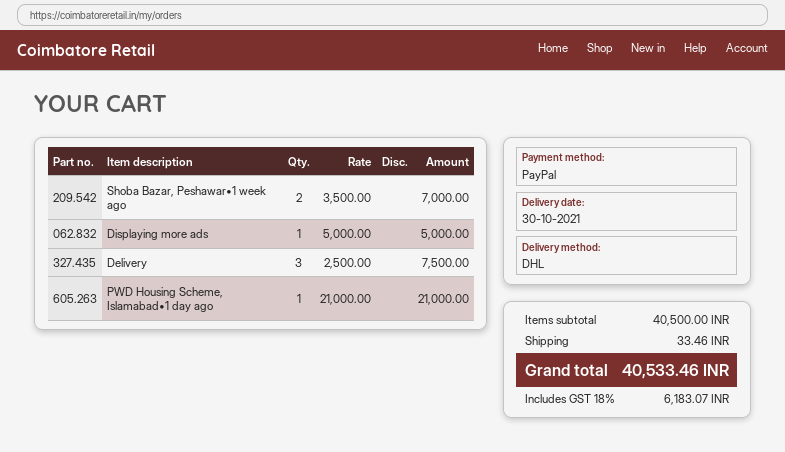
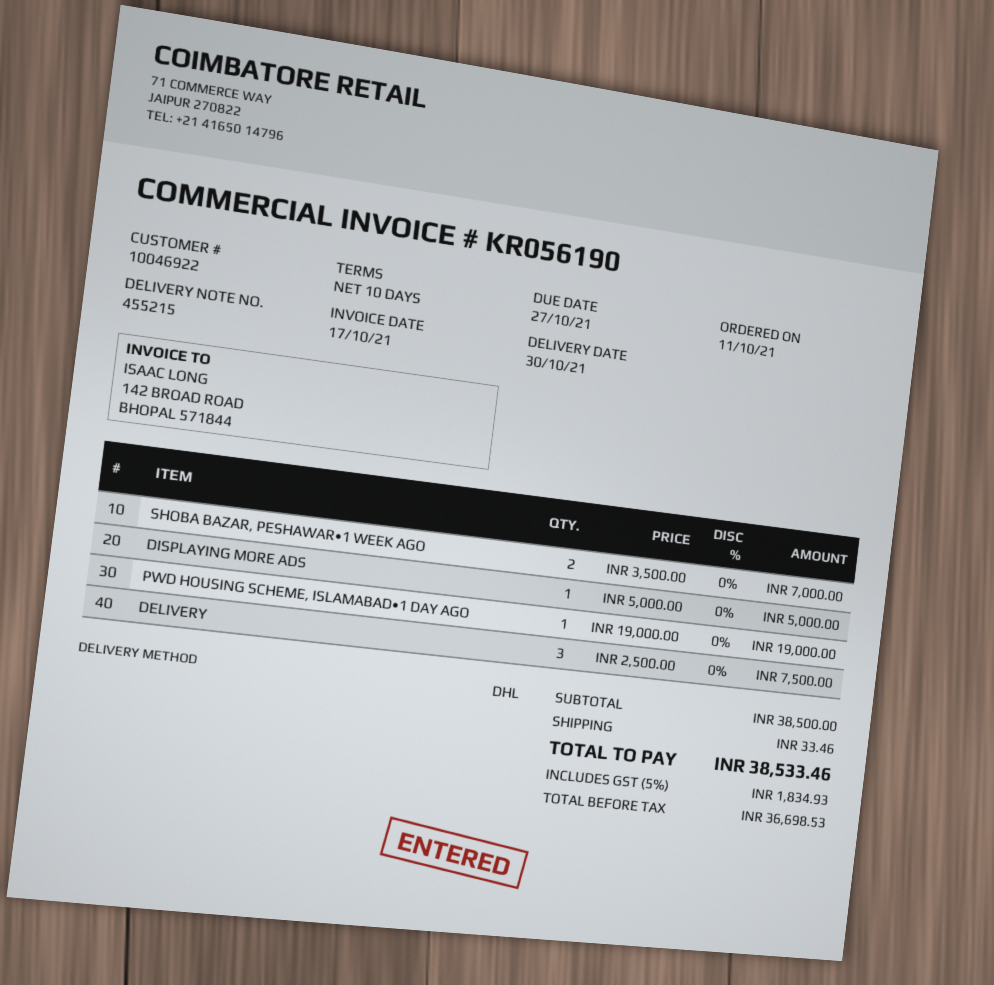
PWD Housing Scheme, Islamabad•1 day ago: 1 x 21000.00 = 21000.00 -> 1 x 19000.00 = 19000.00
subtotal: 40500.00 -> 38500.00
tax: 18% = 6183.07 -> 5% = 1834.93
total: 40533.46 -> 38533.46

